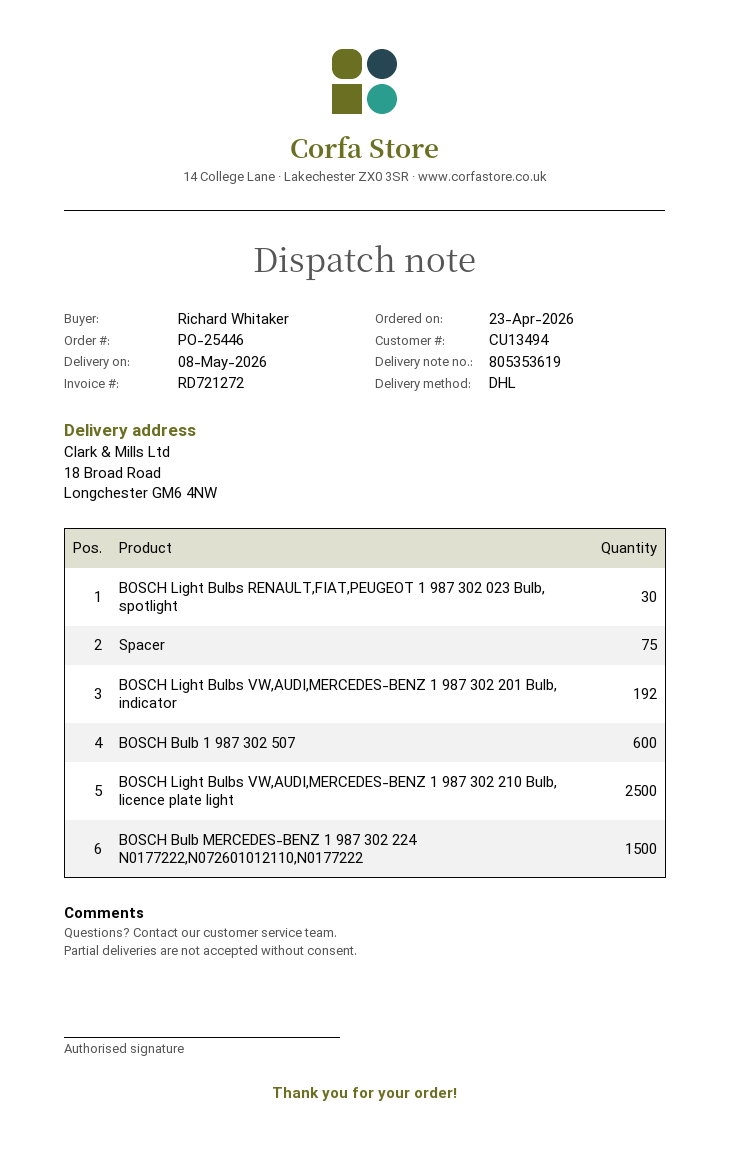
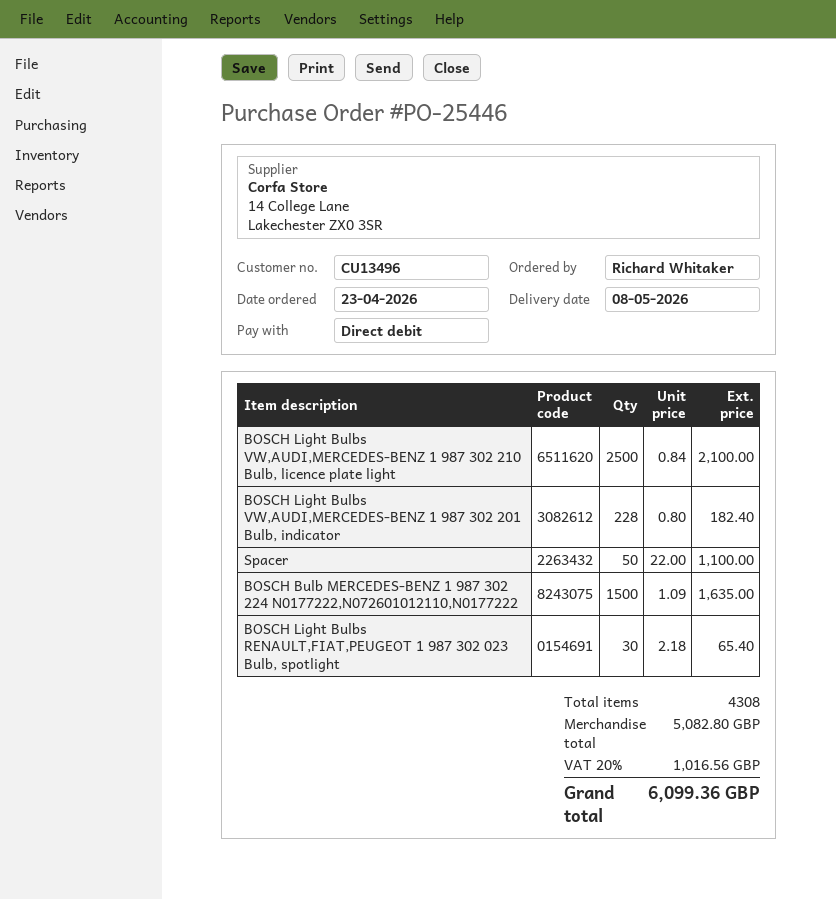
customer number: CU13494 -> CU13496
Spacer: 75 -> 50
BOSCH Light Bulbs VW,AUDI,MERCEDES-BENZ 1 987 302 201 Bulb, indicator: 192 -> 228
BOSCH Bulb 1 987 302 507: 600 -> none

